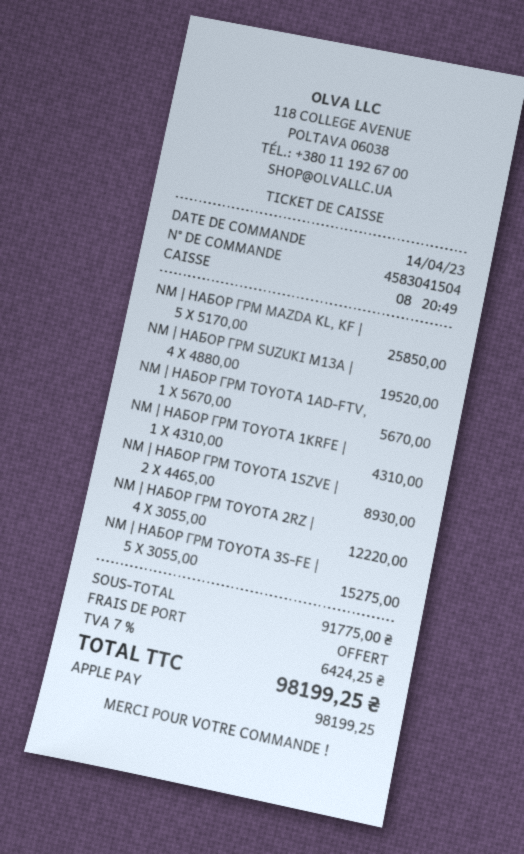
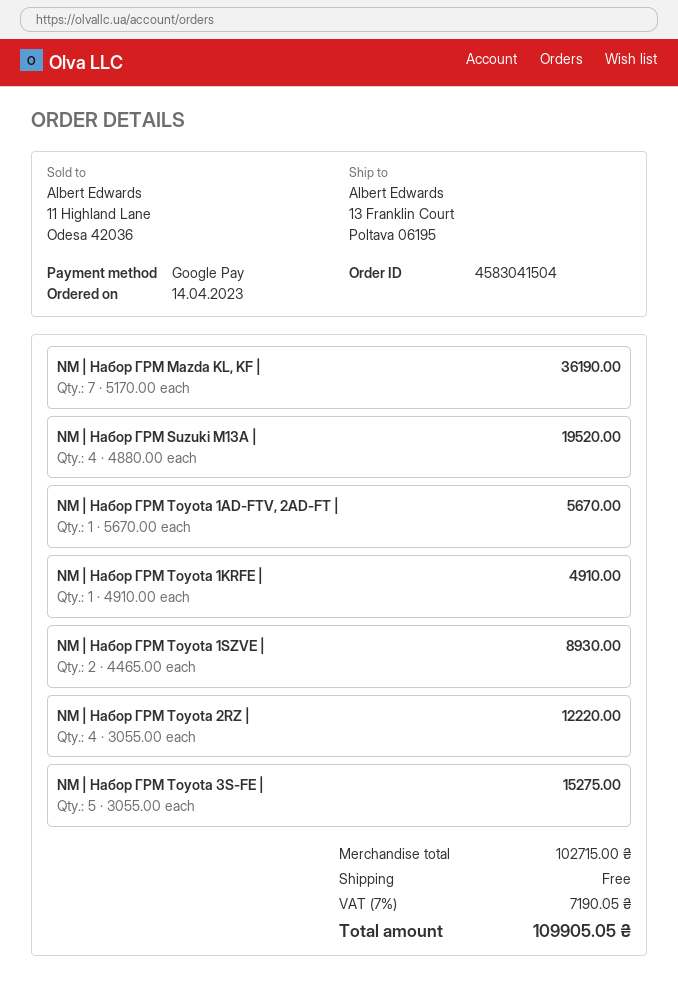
payment method: Apple Pay -> Google Pay
NM | НАБОР ГРМ MAZDA KL, KF |: 5 x 5170.00 = 25850.00 -> 7 x 5170.00 = 36190.00
NM | НАБОР ГРМ TOYOTA 1KRFE |: 1 x 4310.00 = 4310.00 -> 1 x 4910.00 = 4910.00
subtotal: 91775.00 -> 102715.00
tax: 7% = 6424.25 -> 7% = 7190.05
total: 98199.25 -> 109905.05

